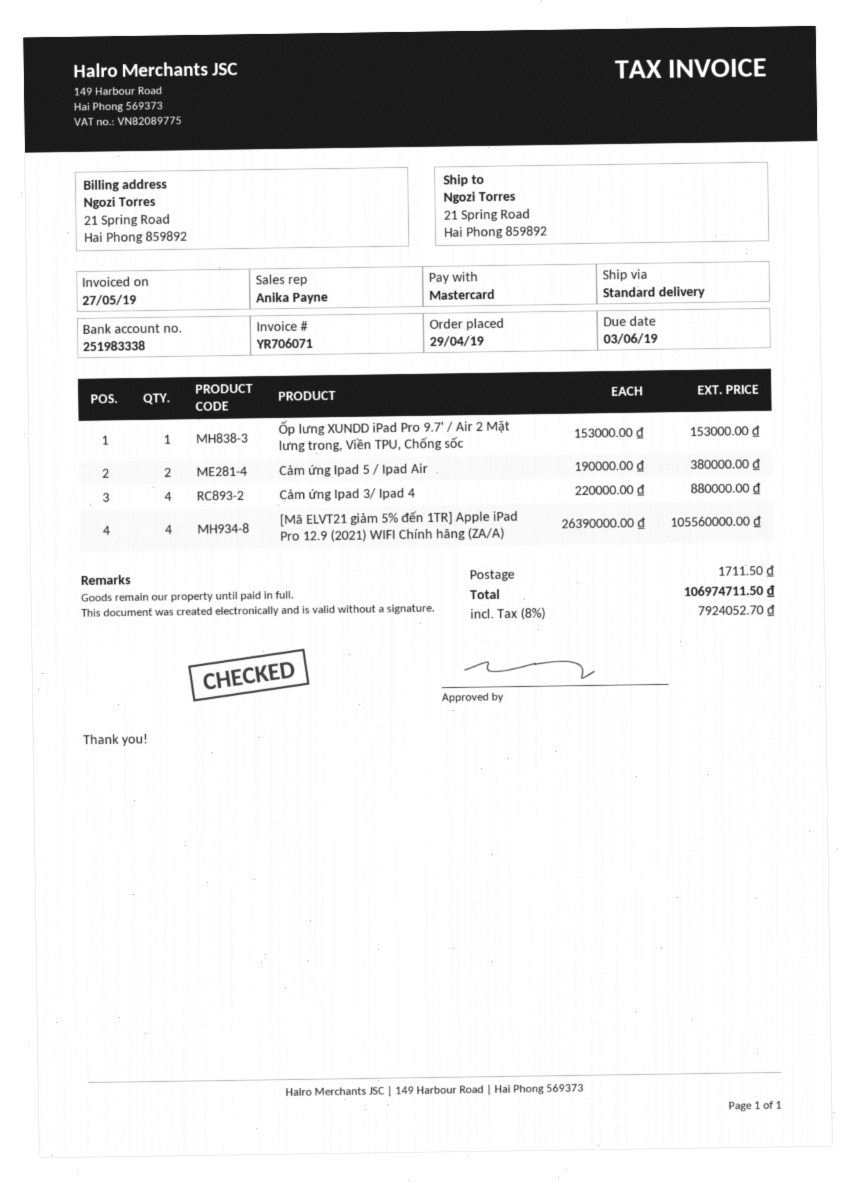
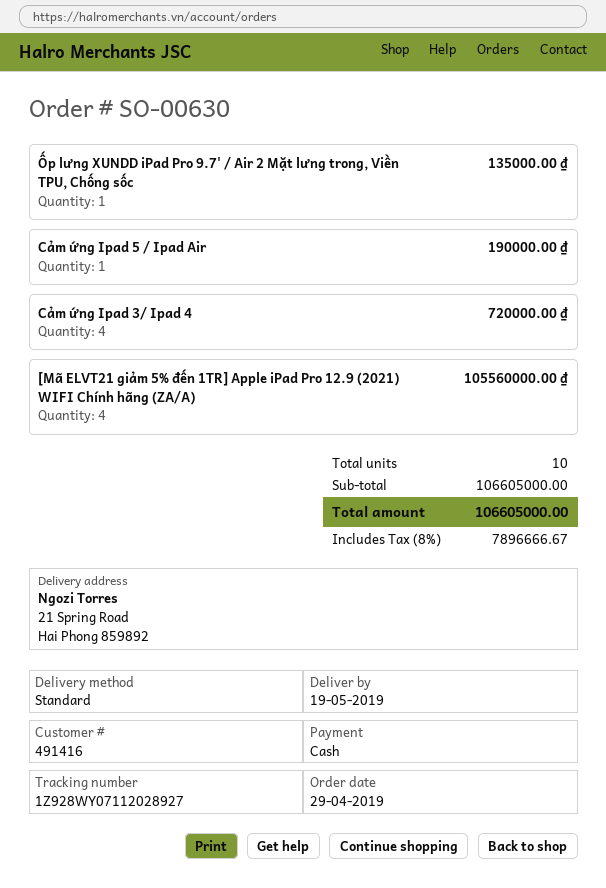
payment method: Mastercard -> cash
Ốp lưng XUNDD iPad Pro 9.7' / Air 2 Mặt lưng trong, Viền TPU, Chống sốc: 1 for 153000.00 -> 1 for 135000.00
Cảm ứng Ipad 5 / Ipad Air: 2 for 380000.00 -> 1 for 190000.00
Cảm ứng Ipad 3/ Ipad 4: 4 for 880000.00 -> 4 for 720000.00
shipping: 1711.50 -> none
tax: 8% = 7924052.70 -> 8% = 7896666.67
total: 106974711.50 -> 106605000.00

